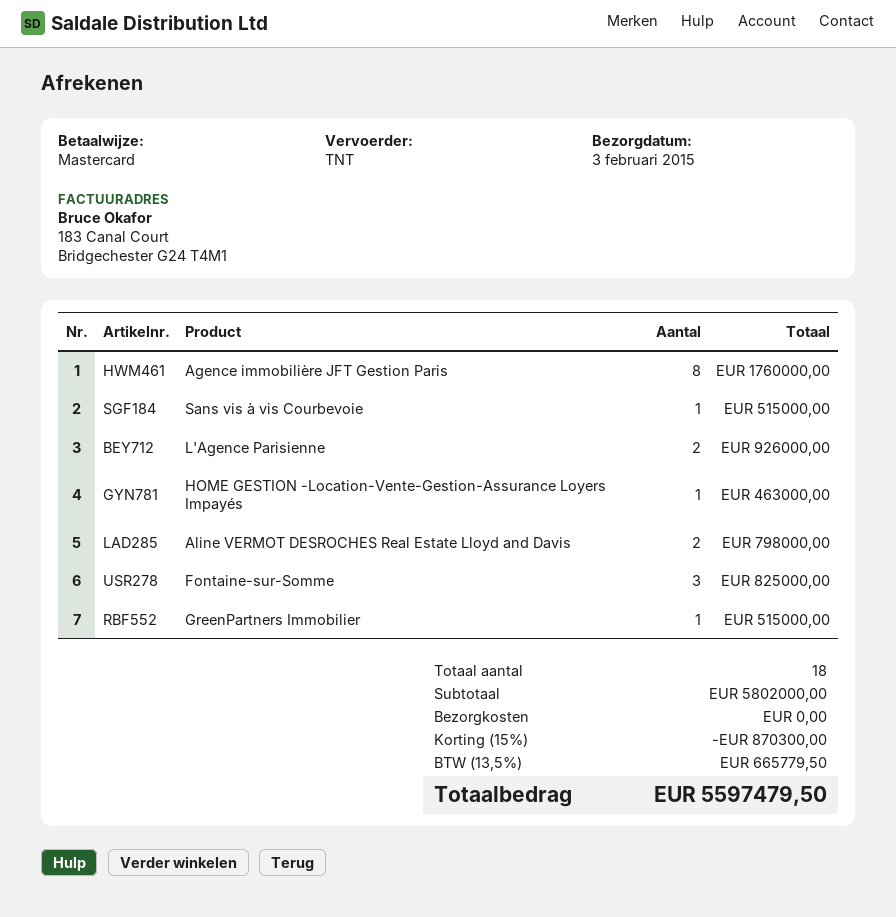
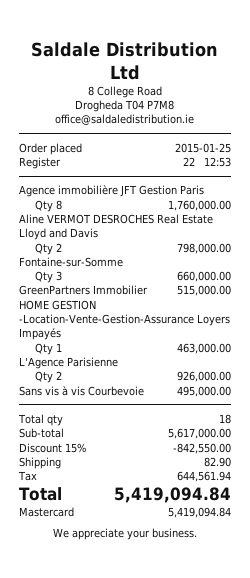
Sans vis à vis Courbevoie: 1 for 515000.00 -> 1 for 495000.00
Fontaine-sur-Somme: 3 for 825000.00 -> 3 for 660000.00
subtotal: 5802000.00 -> 5617000.00
discount: 15% = 870300.00 -> 15% = 842550.00
shipping: 0.00 -> 82.90
tax: 665779.50 -> 644561.94
total: 5597479.50 -> 5419094.84

